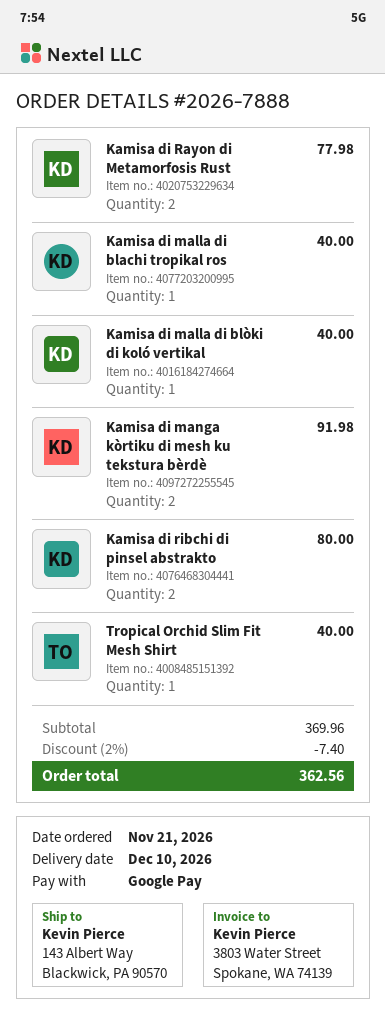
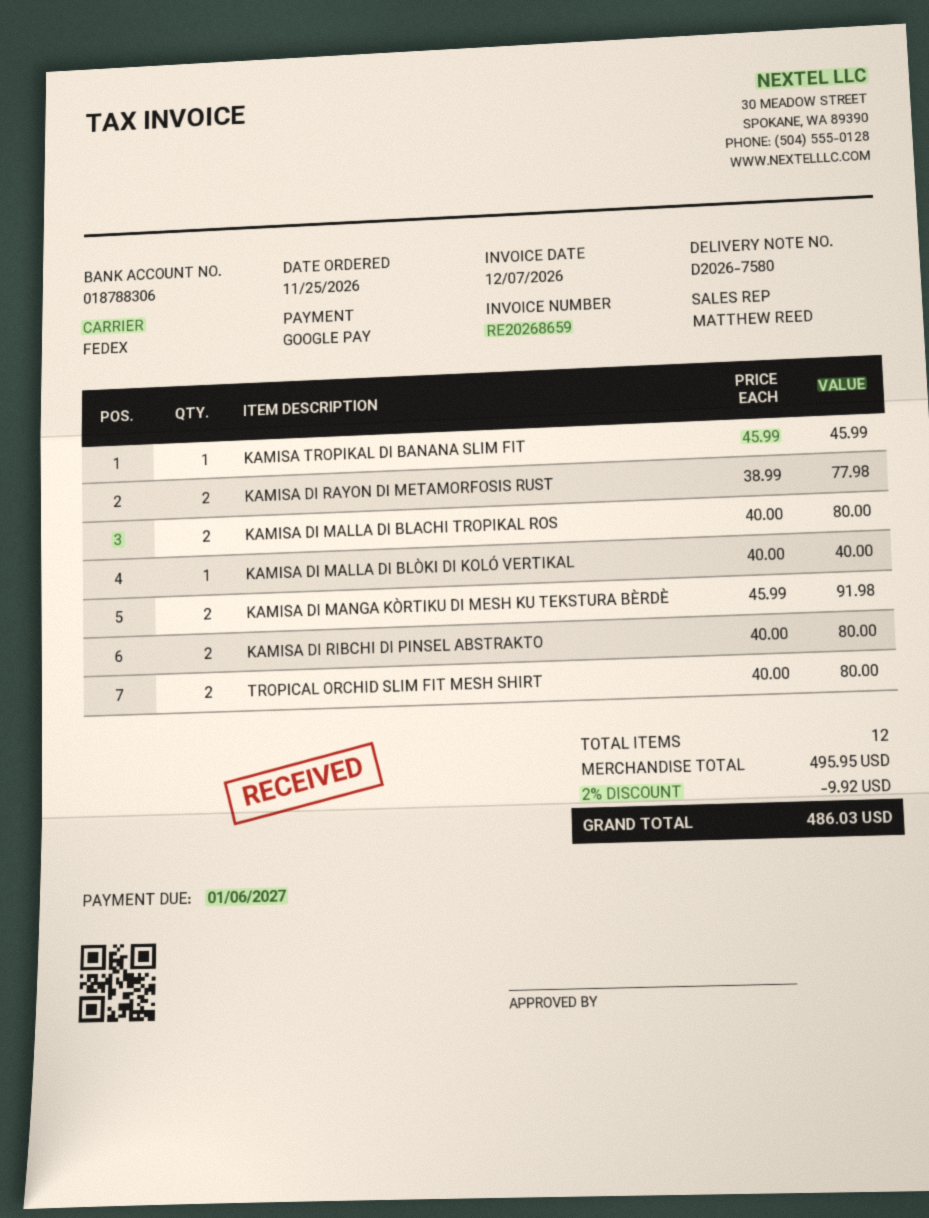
order date: 2026-11-21 -> 2026-11-25
Kamisa di malla di blachi tropikal ros: 1 for 40.00 -> 2 for 80.00
Tropical Orchid Slim Fit Mesh Shirt: 1 for 40.00 -> 2 for 80.00
KAMISA TROPIKAL DI BANANA SLIM FIT: none -> 1 for 45.99
subtotal: 369.96 -> 495.95
discount: 2% = 7.40 -> 2% = 9.92
total: 362.56 -> 486.03

